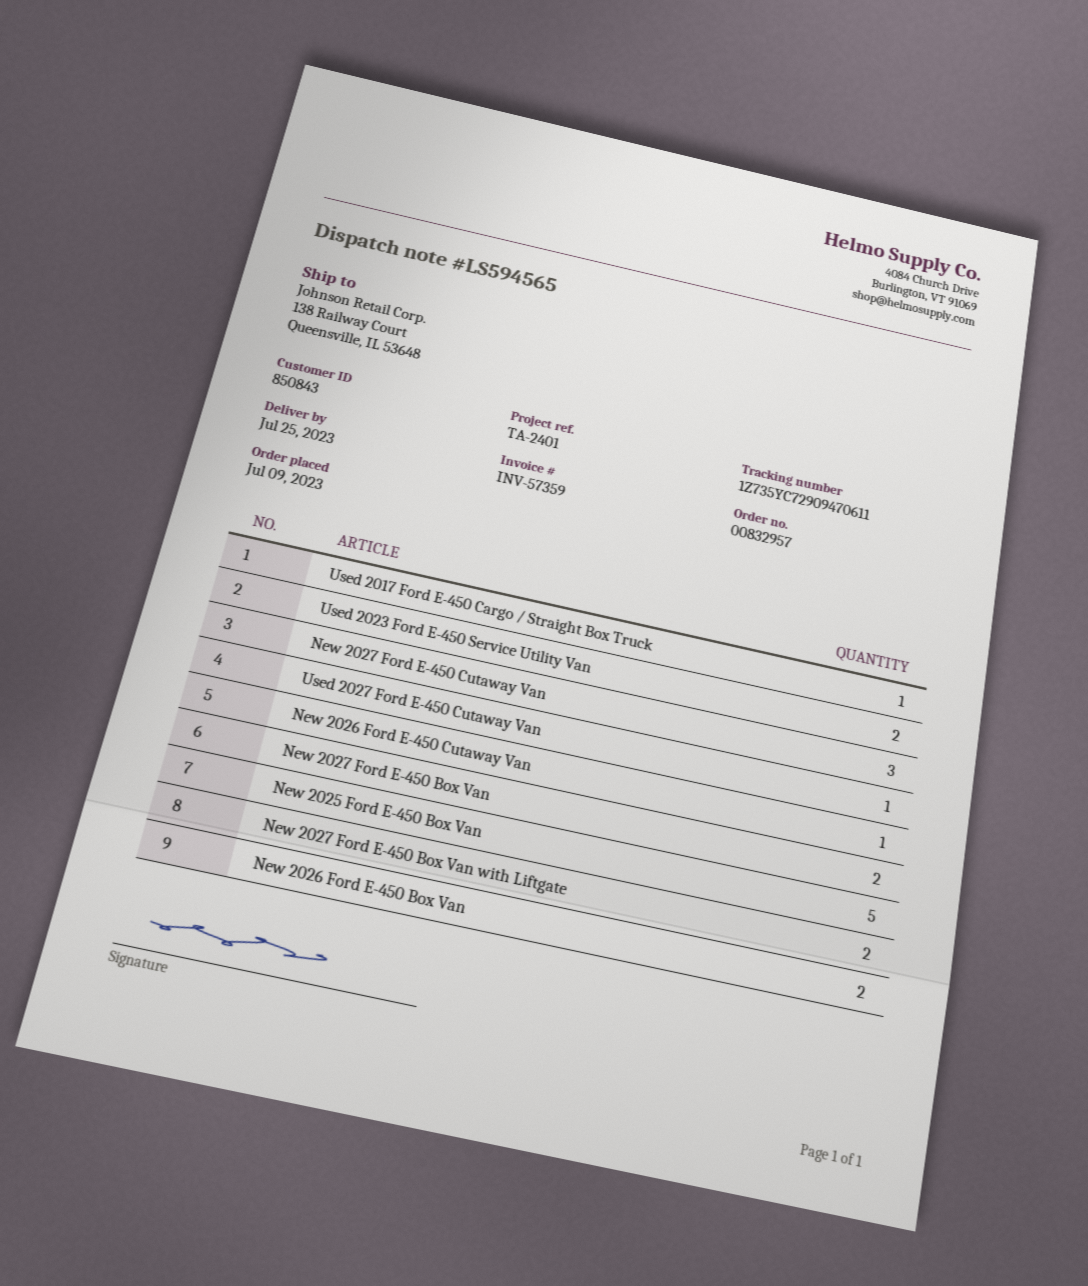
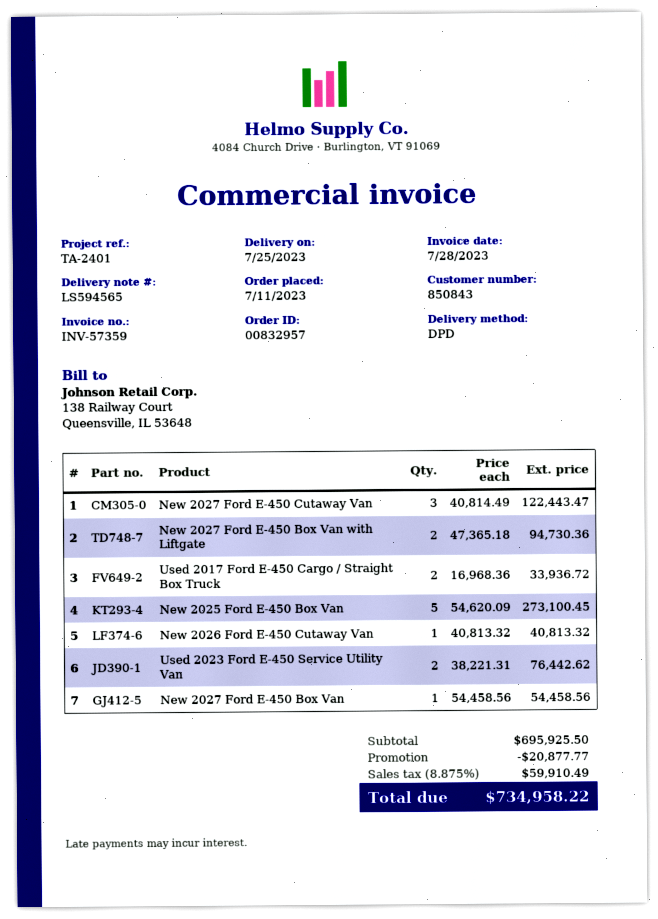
order date: 2023-07-09 -> 2023-07-11
Used 2017 Ford E-450 Cargo / Straight Box Truck: 1 -> 2
Used 2027 Ford E-450 Cutaway Van: 1 -> none
New 2027 Ford E-450 Box Van: 2 -> 1
New 2026 Ford E-450 Box Van: 2 -> none

